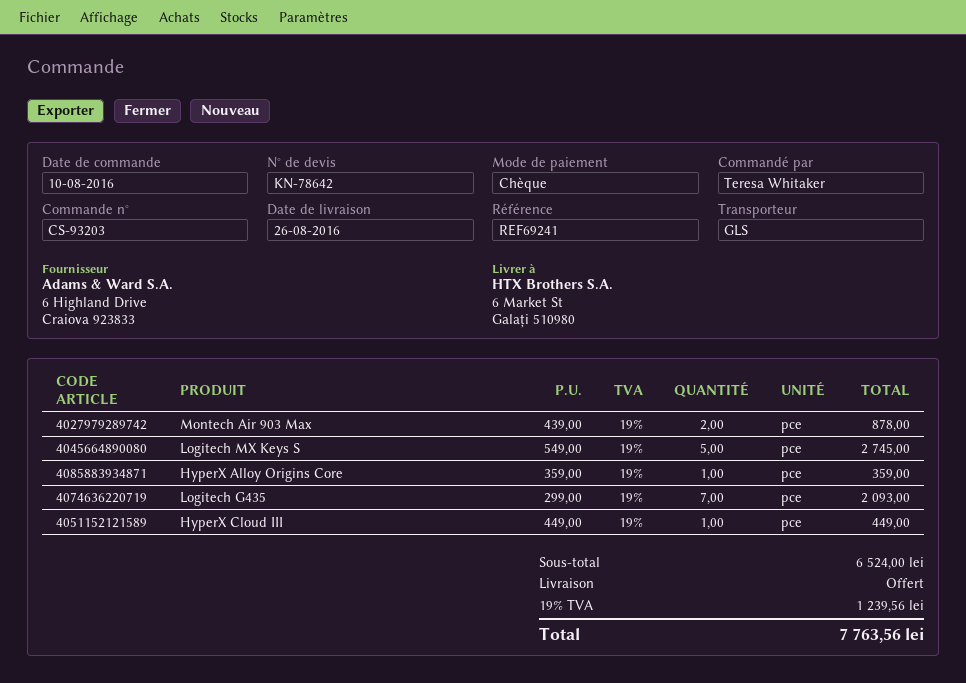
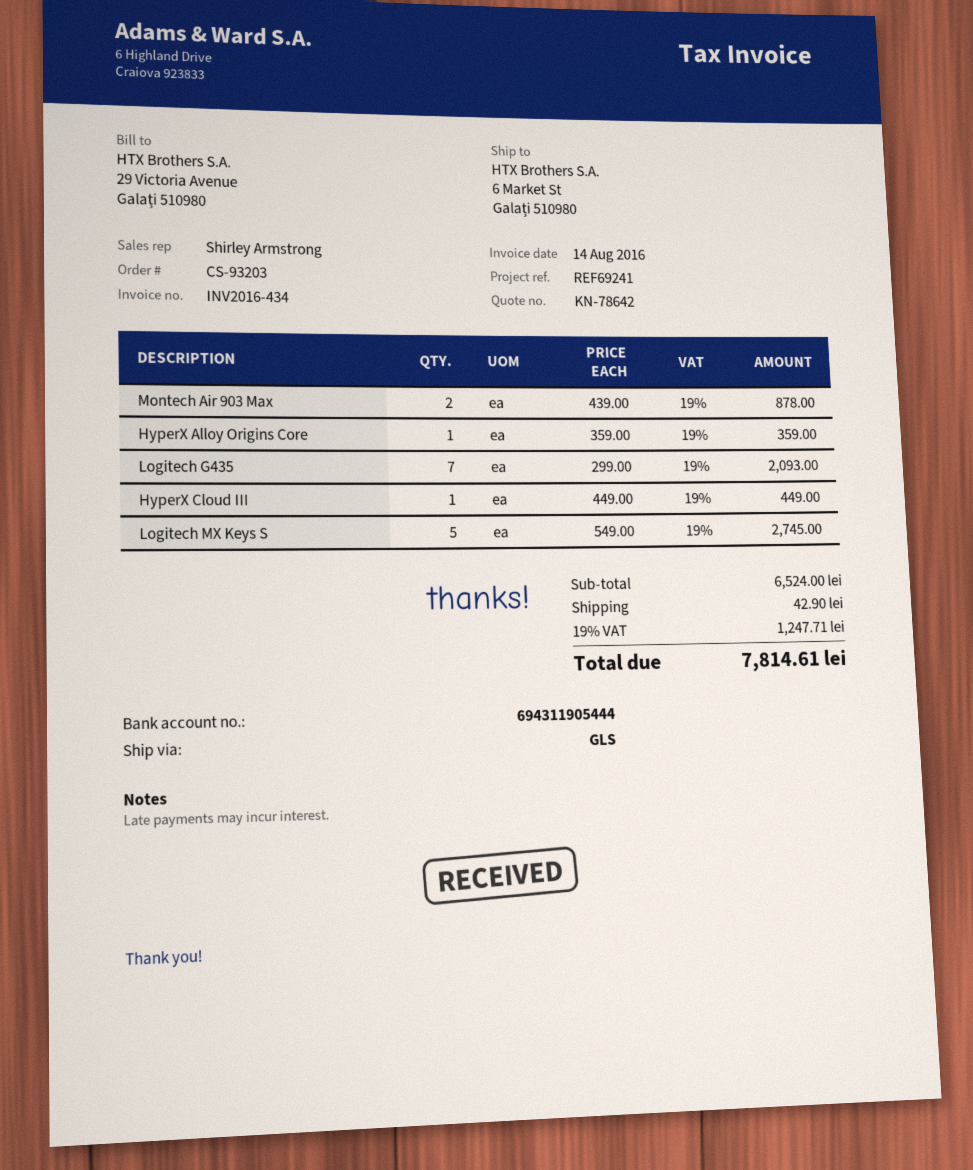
shipping: 0.00 -> 42.90
tax: 19% = 1239.56 -> 19% = 1247.71
total: 7763.56 -> 7814.61

